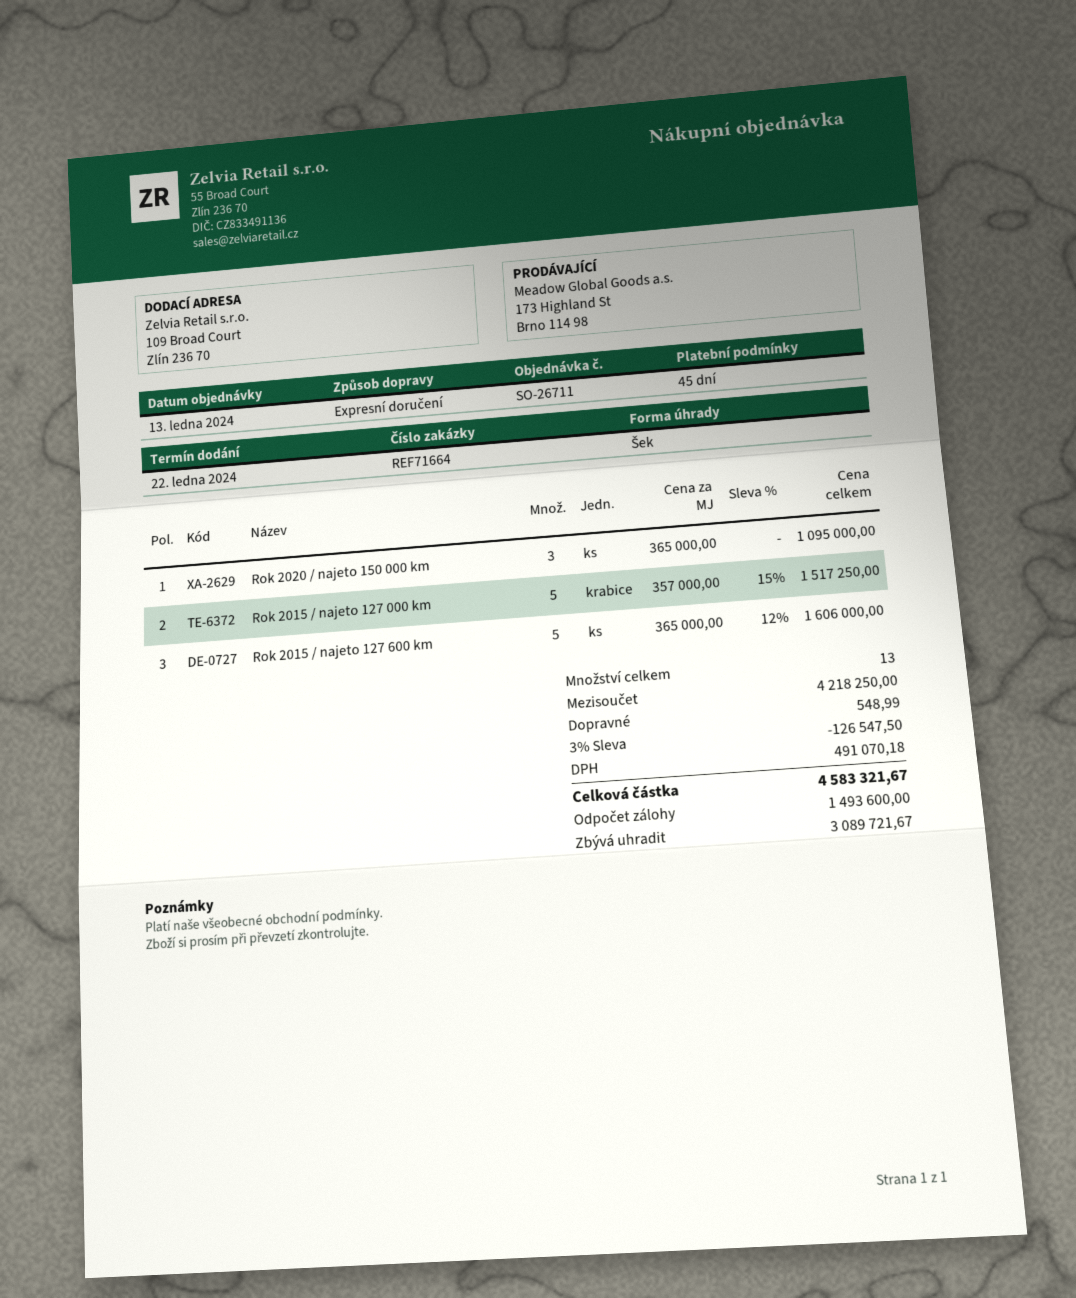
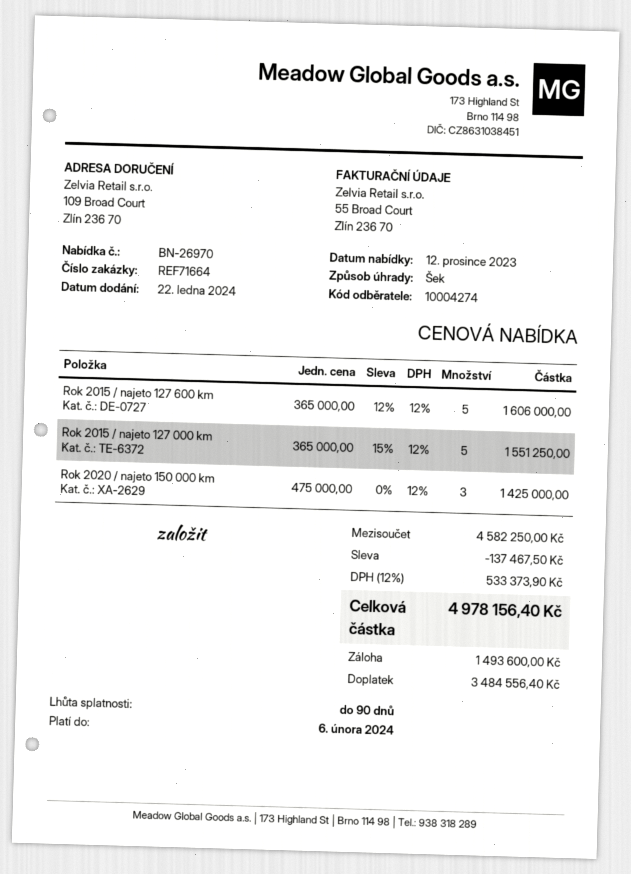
payment terms: 45 days -> 90 days
Rok 2020 / najeto 150 000 km: 3 x 365000.00 = 1095000.00 -> 3 x 475000.00 = 1425000.00
Rok 2015 / najeto 127 000 km: 5 x 357000.00 - 15% = 1517250.00 -> 5 x 365000.00 - 15% = 1551250.00
subtotal: 4218250.00 -> 4582250.00
discount: 126547.50 -> 137467.50
shipping: 548.99 -> none
tax: 491070.18 -> 533373.90
total: 4583321.67 -> 4978156.40
balance: 3089721.67 -> 3484556.40

